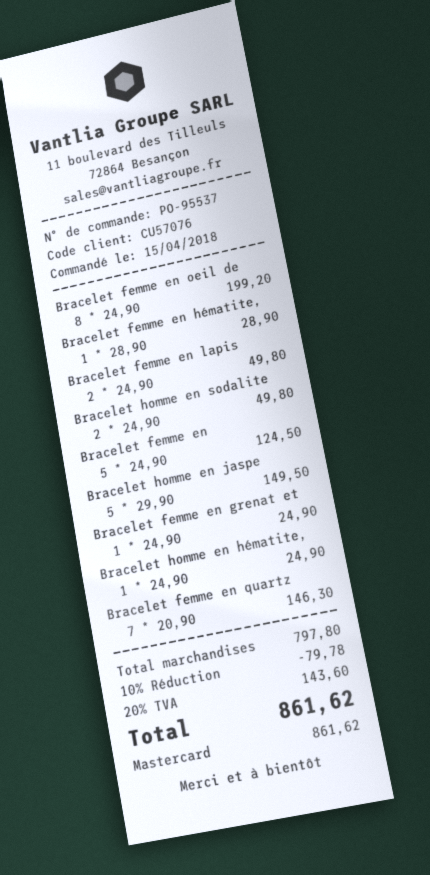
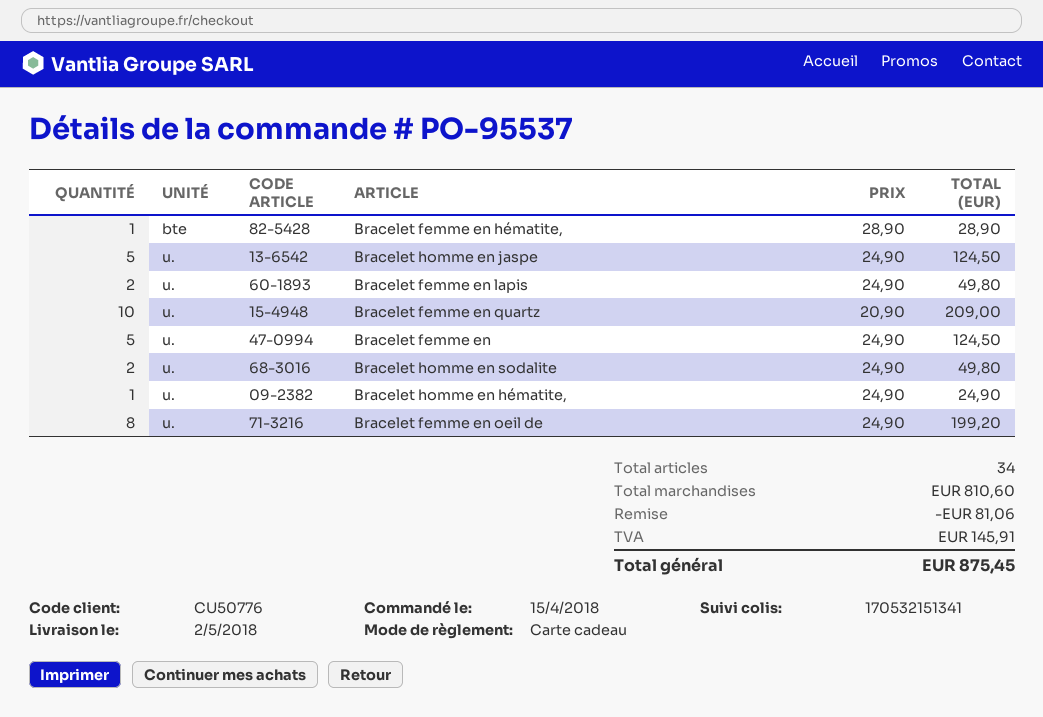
customer number: CU57076 -> CU50776
payment method: Mastercard -> gift card
Bracelet homme en jaspe: 5 x 29.90 = 149.50 -> 5 x 24.90 = 124.50
Bracelet femme en grenat et: 1 x 24.90 = 24.90 -> none
Bracelet femme en quartz: 7 x 20.90 = 146.30 -> 10 x 20.90 = 209.00
subtotal: 797.80 -> 810.60
discount: 79.78 -> 81.06
tax: 143.60 -> 145.91
total: 861.62 -> 875.45

